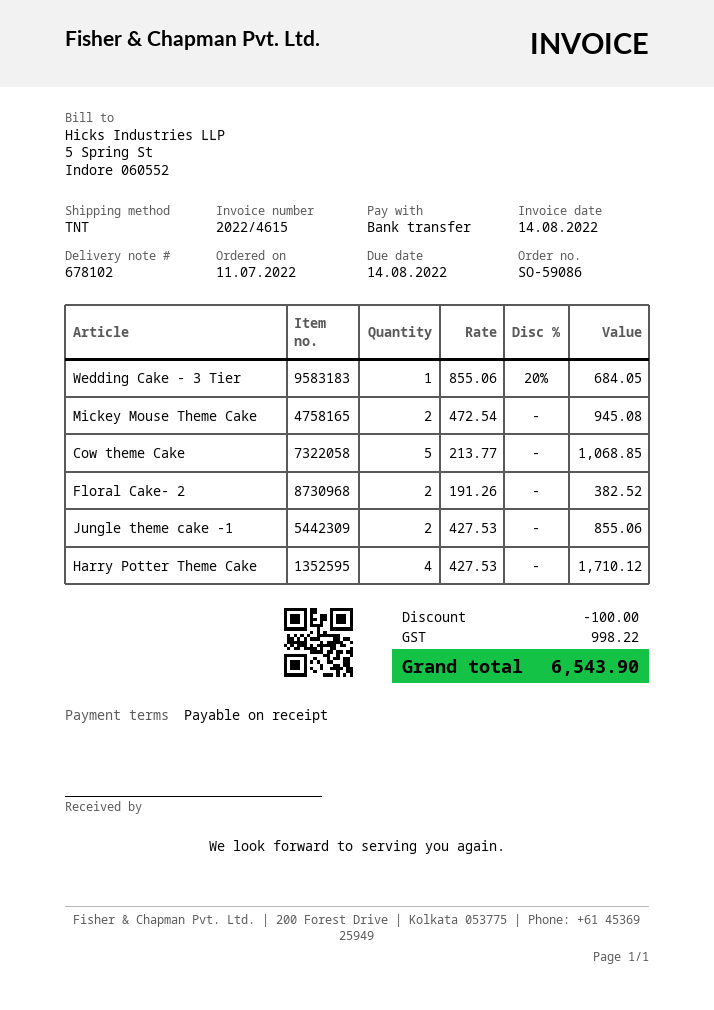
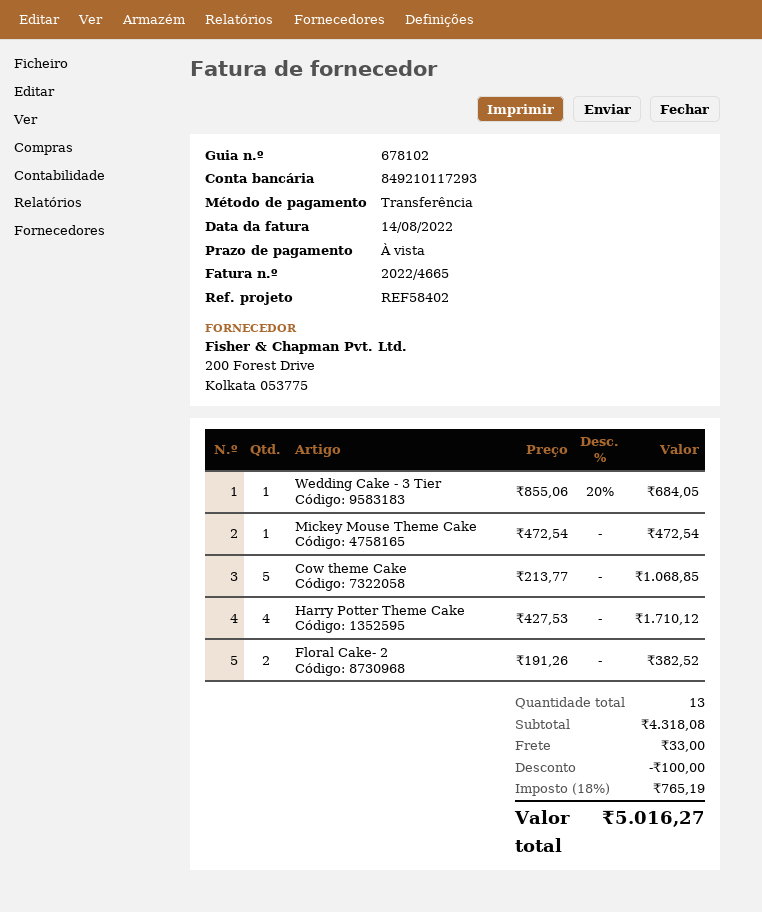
invoice number: 2022/4615 -> 2022/4665
Mickey Mouse Theme Cake: 2 x 472.54 = 945.08 -> 1 x 472.54 = 472.54
Jungle theme cake -1: 2 x 427.53 = 855.06 -> none
shipping: none -> 33.00
tax: 998.22 -> 765.19
total: 6543.90 -> 5016.27

